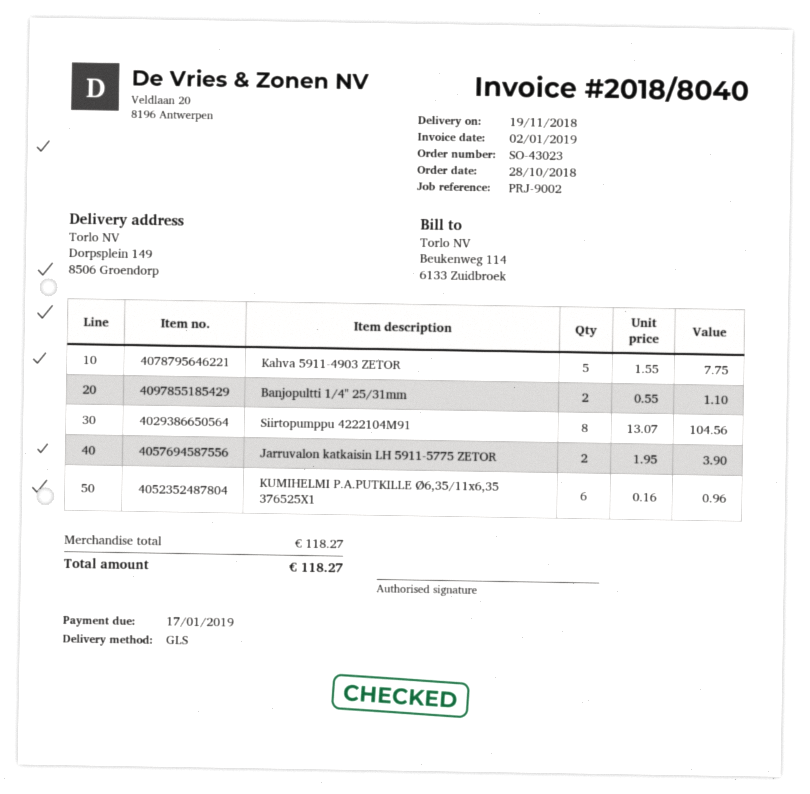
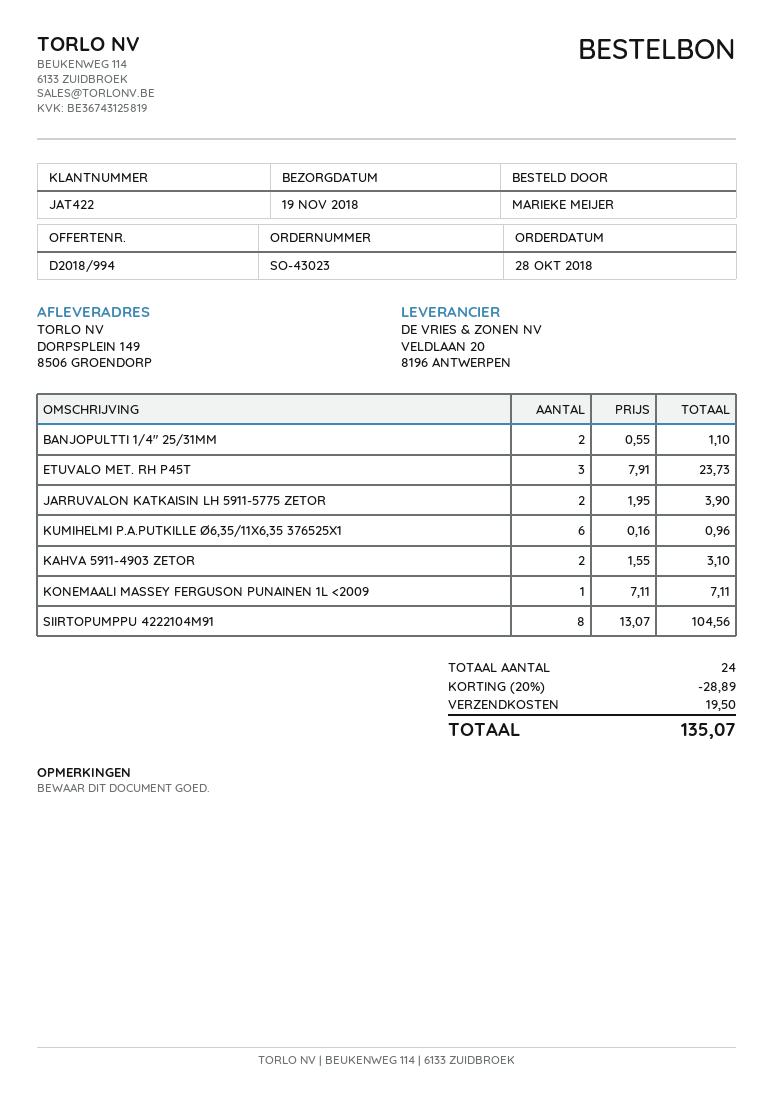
Kahva 5911-4903 ZETOR: 5 x 1.55 = 7.75 -> 2 x 1.55 = 3.10
ETUVALO MET. RH P45T: none -> 3 x 7.91 = 23.73
KONEMAALI MASSEY FERGUSON PUNAINEN 1L <2009: none -> 1 x 7.11 = 7.11
discount: none -> 20% = 28.89
shipping: none -> 19.50
total: 118.27 -> 135.07

